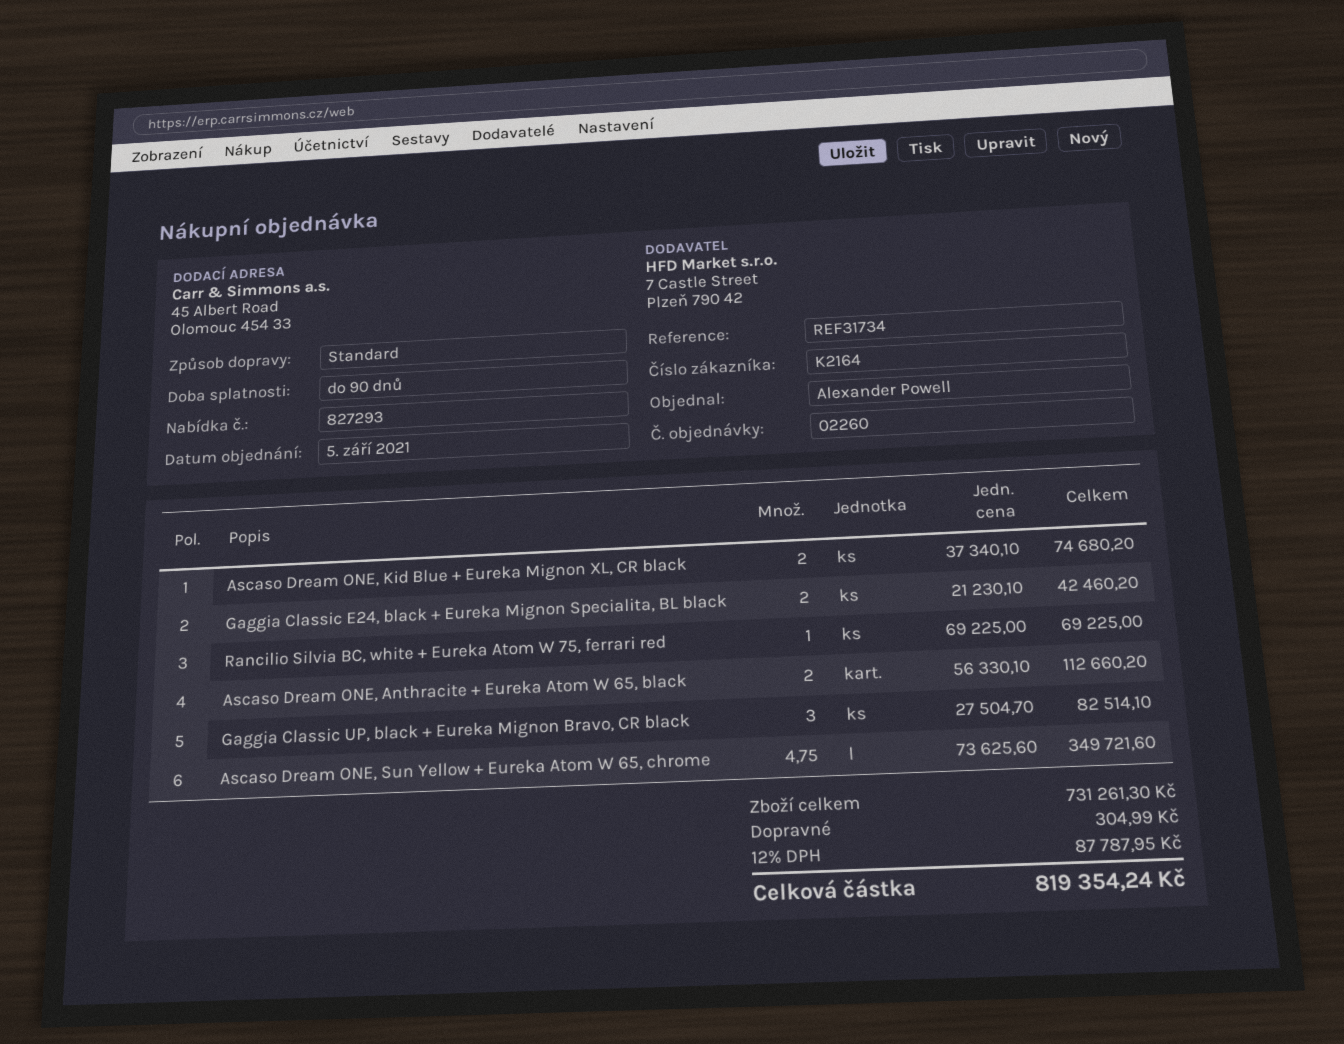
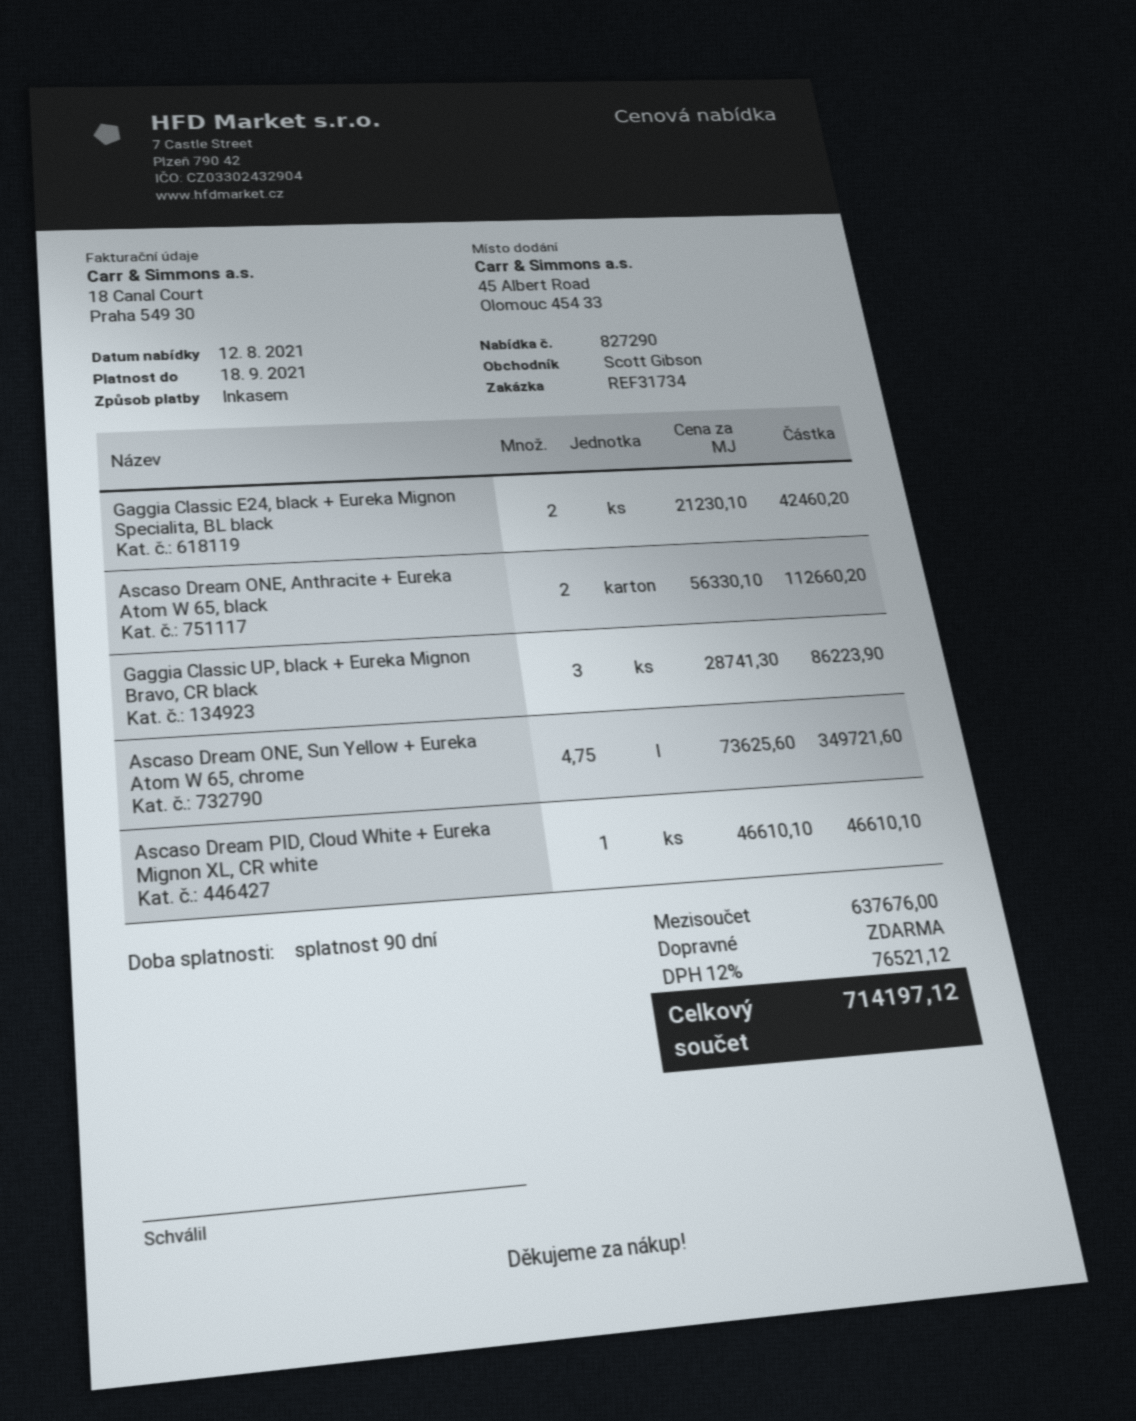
quote number: 827293 -> 827290
Ascaso Dream ONE, Kid Blue + Eureka Mignon XL, CR black: 2 x 37340.10 = 74680.20 -> none
Rancilio Silvia BC, white + Eureka Atom W 75, ferrari red: 1 x 69225.00 = 69225.00 -> none
Gaggia Classic UP, black + Eureka Mignon Bravo, CR black: 3 x 27504.70 = 82514.10 -> 3 x 28741.30 = 86223.90
Ascaso Dream PID, Cloud White + Eureka Mignon XL, CR white: none -> 1 x 46610.10 = 46610.10
subtotal: 731261.30 -> 637676.00
shipping: 304.99 -> 0.00
tax: 12% = 87787.95 -> 12% = 76521.12
total: 819354.24 -> 714197.12

